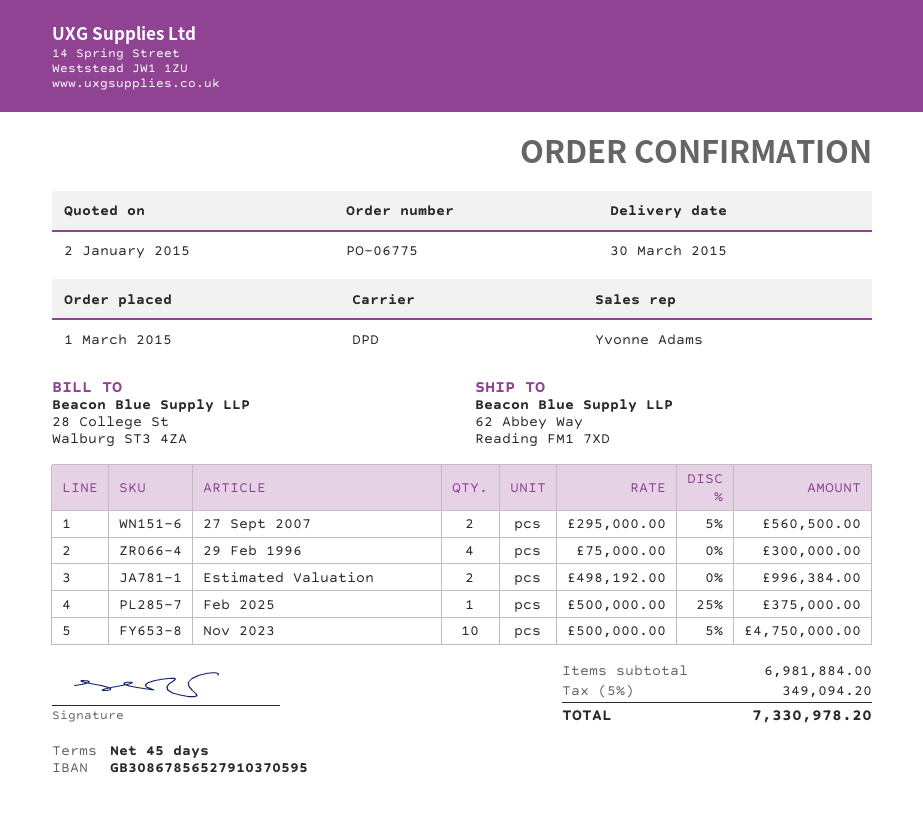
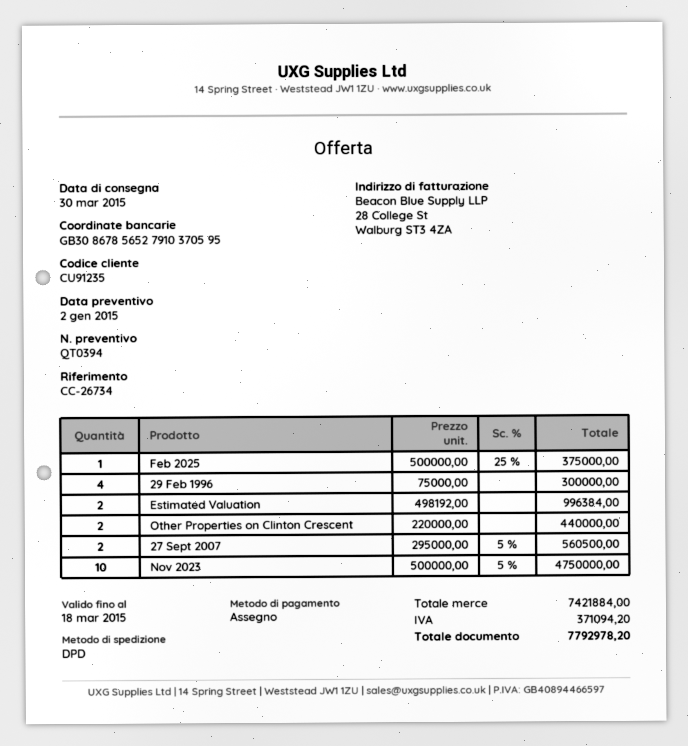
Other Properties on Clinton Crescent: none -> 2 x 220000.00 = 440000.00
subtotal: 6981884.00 -> 7421884.00
tax: 349094.20 -> 371094.20
total: 7330978.20 -> 7792978.20

